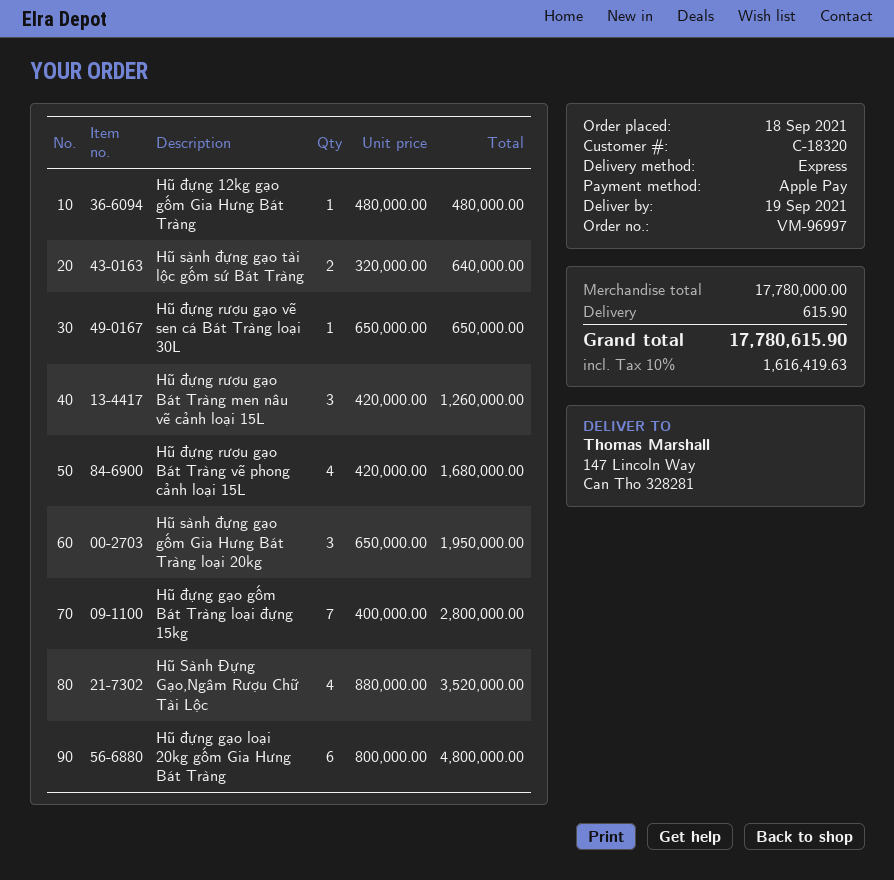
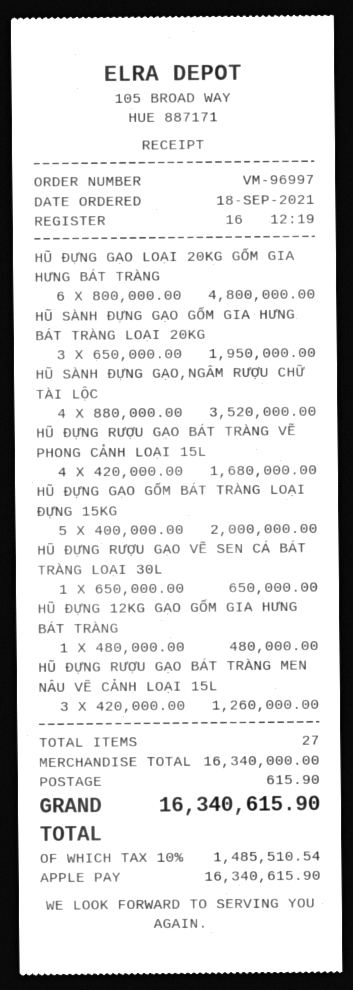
Hũ sành đựng gạo tài lộc gốm sứ Bát Tràng: 2 x 320000.00 = 640000.00 -> none
Hũ đựng gạo gốm Bát Tràng loại đựng 15kg: 7 x 400000.00 = 2800000.00 -> 5 x 400000.00 = 2000000.00
subtotal: 17780000.00 -> 16340000.00
tax: 10% = 1616419.63 -> 10% = 1485510.54
total: 17780615.90 -> 16340615.90

